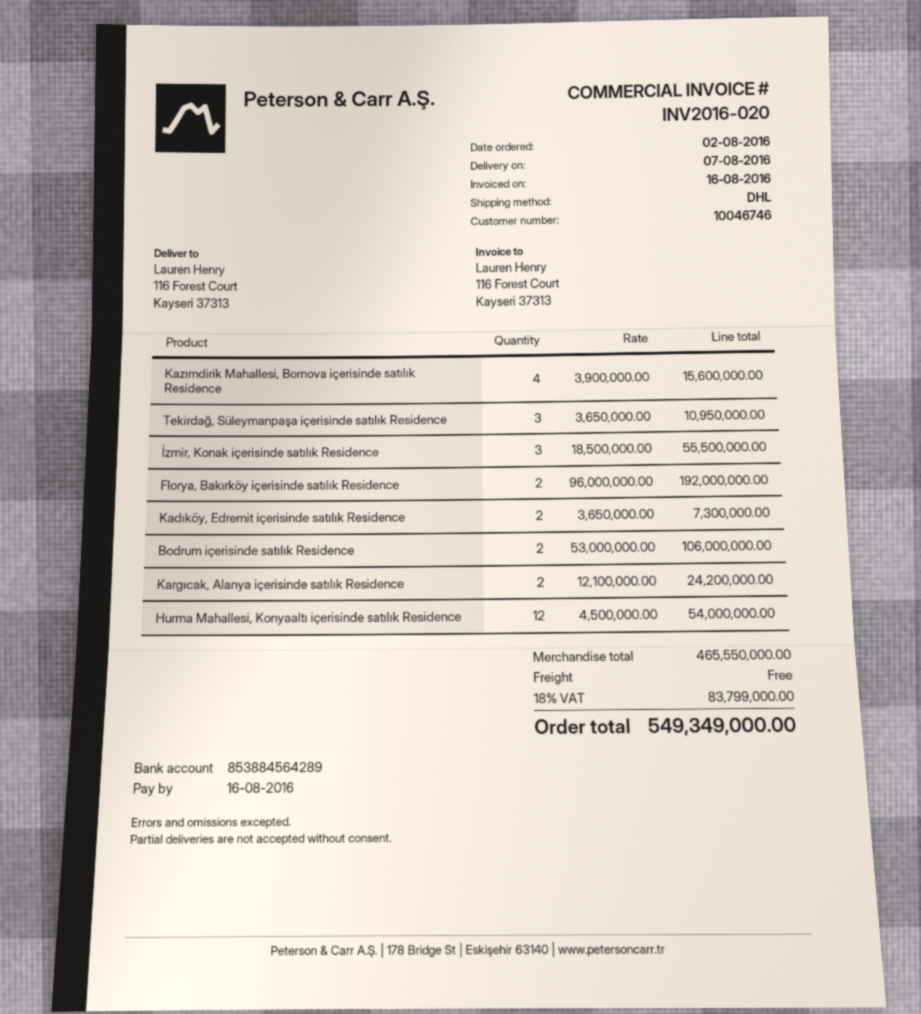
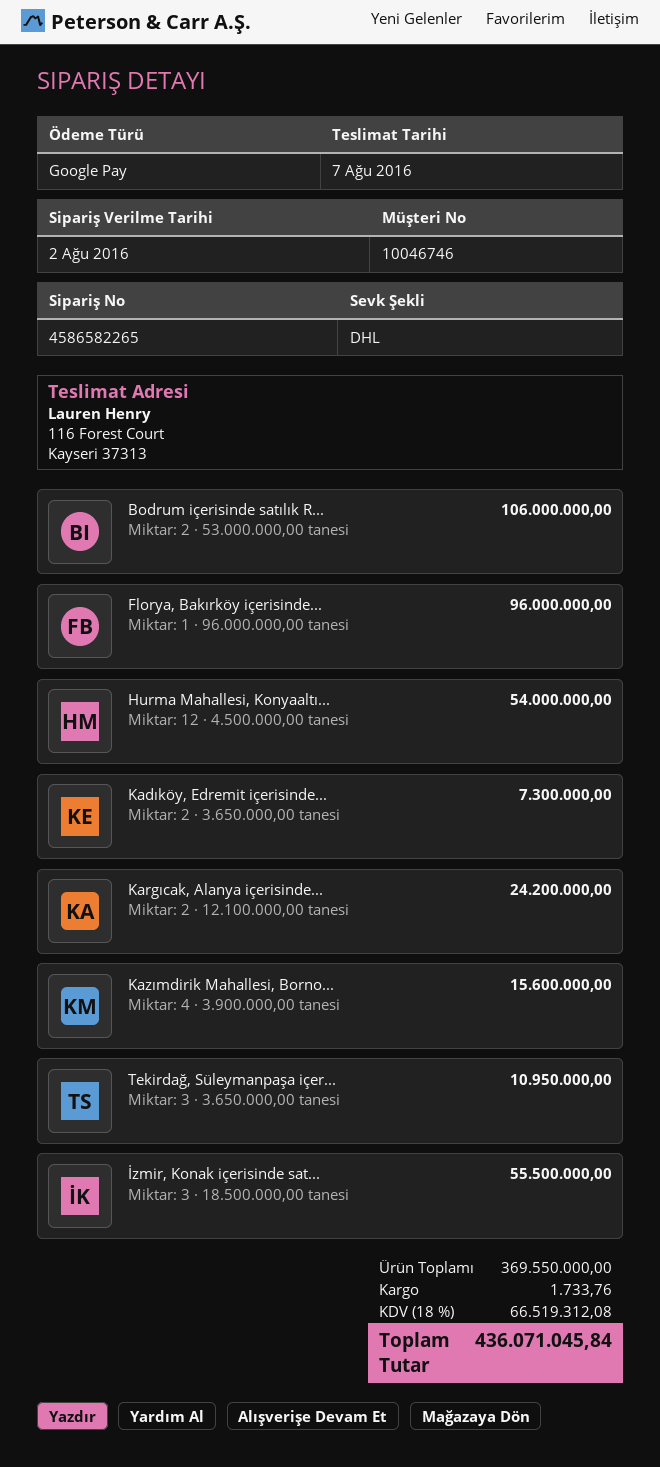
Florya, Bakırköy içerisinde satılık Residence: 2 x 96000000.00 = 192000000.00 -> 1 x 96000000.00 = 96000000.00
subtotal: 465550000.00 -> 369550000.00
shipping: 0.00 -> 1733.76
tax: 18% = 83799000.00 -> 18% = 66519312.08
total: 549349000.00 -> 436071045.84

